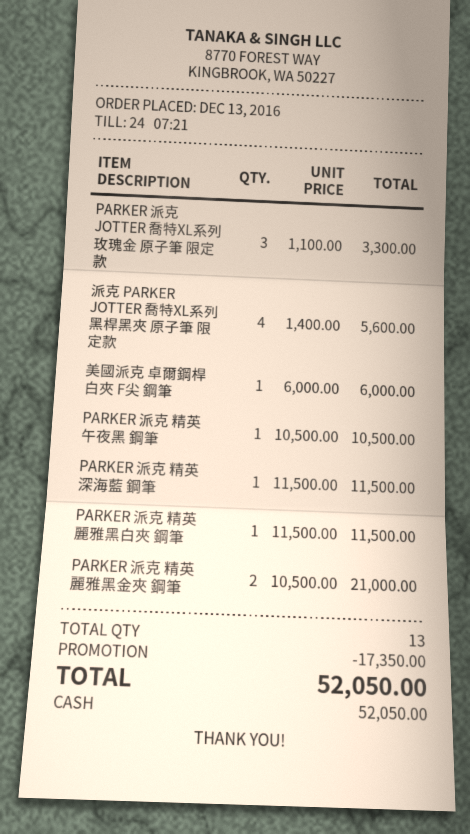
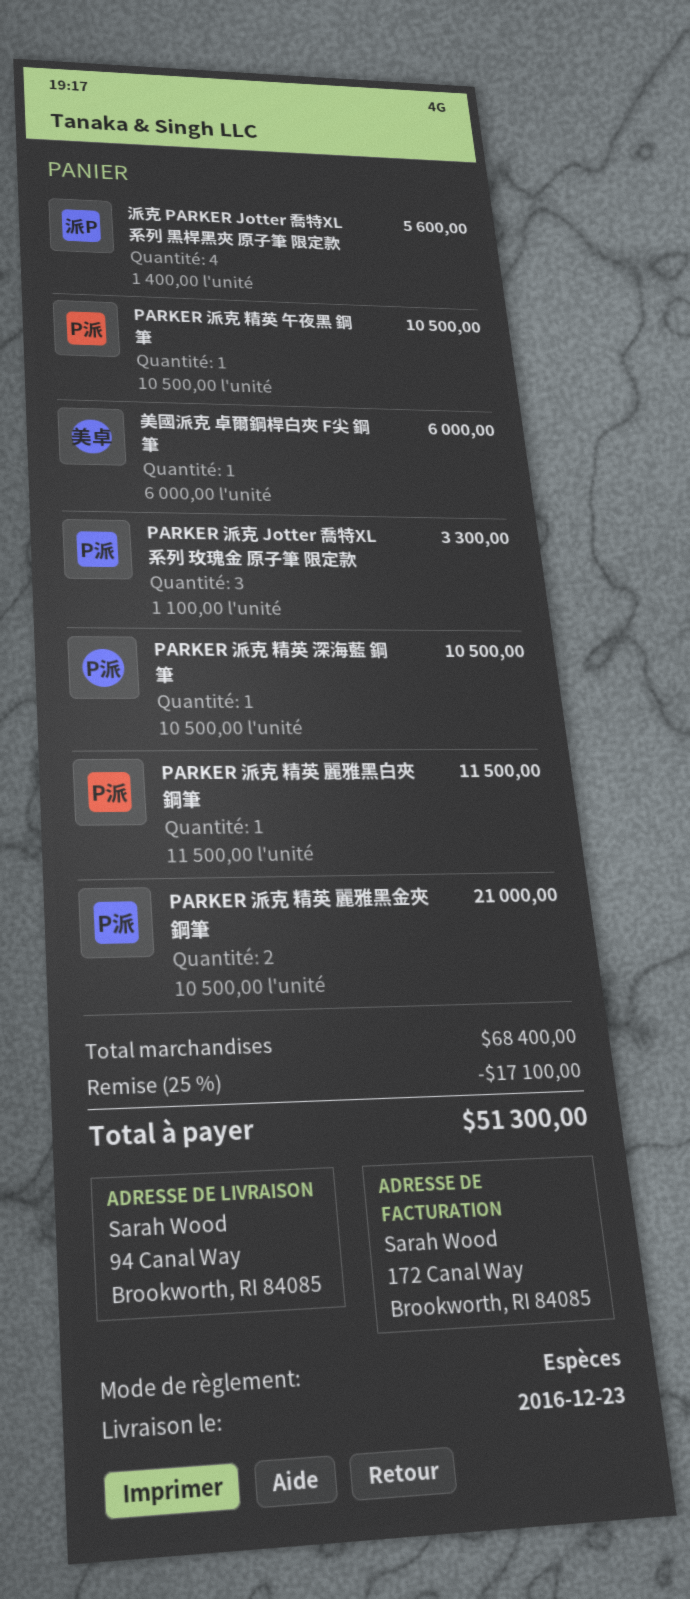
PARKER 派克 精英 深海藍 鋼筆: 1 x 11500.00 = 11500.00 -> 1 x 10500.00 = 10500.00
discount: 17350.00 -> 17100.00
total: 52050.00 -> 51300.00

